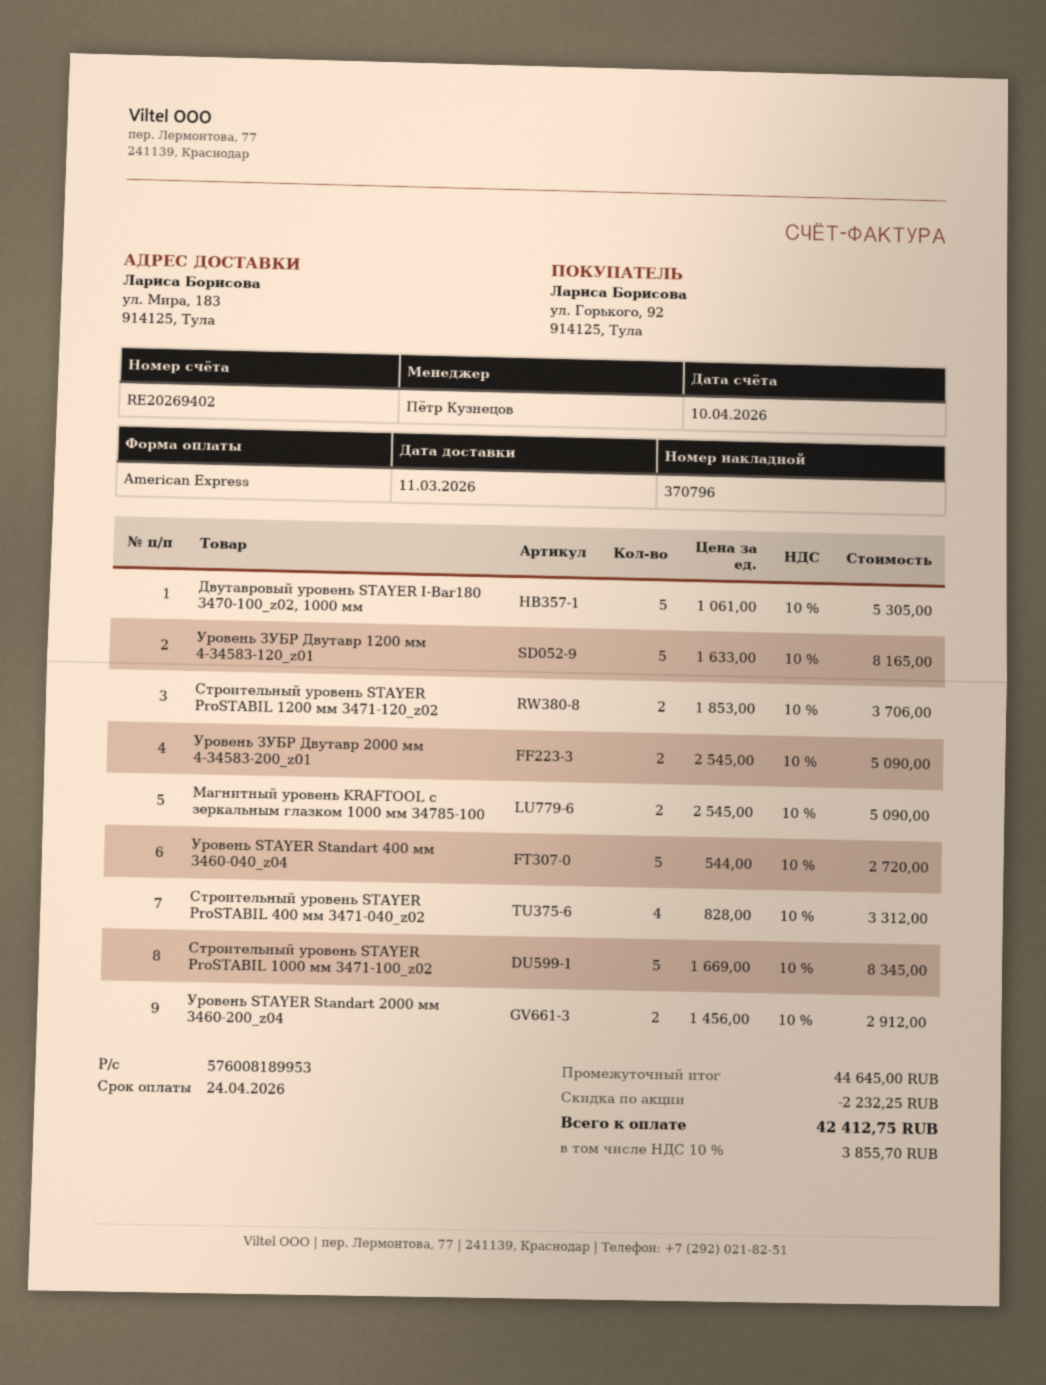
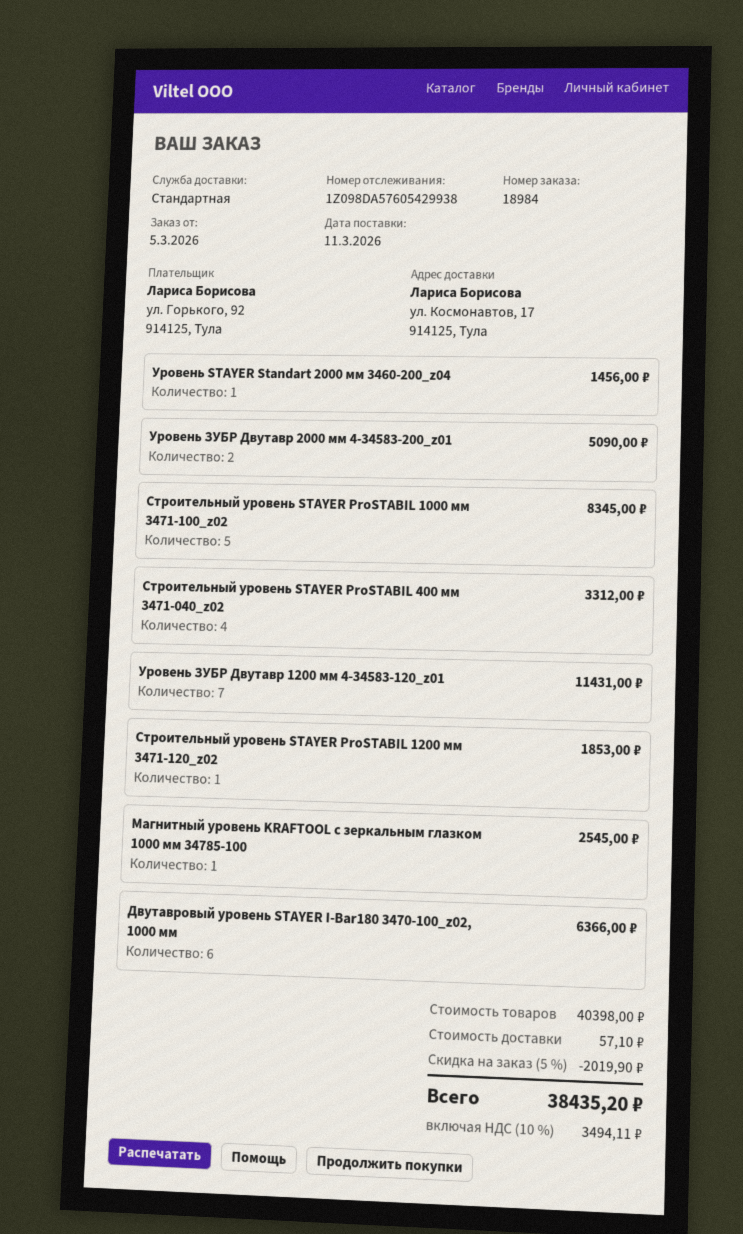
ship to: ул. Мира, 183, 914125, Тула -> ул. Космонавтов, 17, 914125, Тула
Двутавровый уровень STAYER I-Bar180 3470-100_z02, 1000 мм: 5 for 5305.00 -> 6 for 6366.00
Уровень ЗУБР Двутавр 1200 мм 4-34583-120_z01: 5 for 8165.00 -> 7 for 11431.00
Строительный уровень STAYER ProSTABIL 1200 мм 3471-120_z02: 2 for 3706.00 -> 1 for 1853.00
Магнитный уровень KRAFTOOL с зеркальным глазком 1000 мм 34785-100: 2 for 5090.00 -> 1 for 2545.00
Уровень STAYER Standart 400 мм 3460-040_z04: 5 for 2720.00 -> none
Уровень STAYER Standart 2000 мм 3460-200_z04: 2 for 2912.00 -> 1 for 1456.00
subtotal: 44645.00 -> 40398.00
discount: 2232.25 -> 2019.90
shipping: none -> 57.10
tax: 10% = 3855.70 -> 10% = 3494.11
total: 42412.75 -> 38435.20

